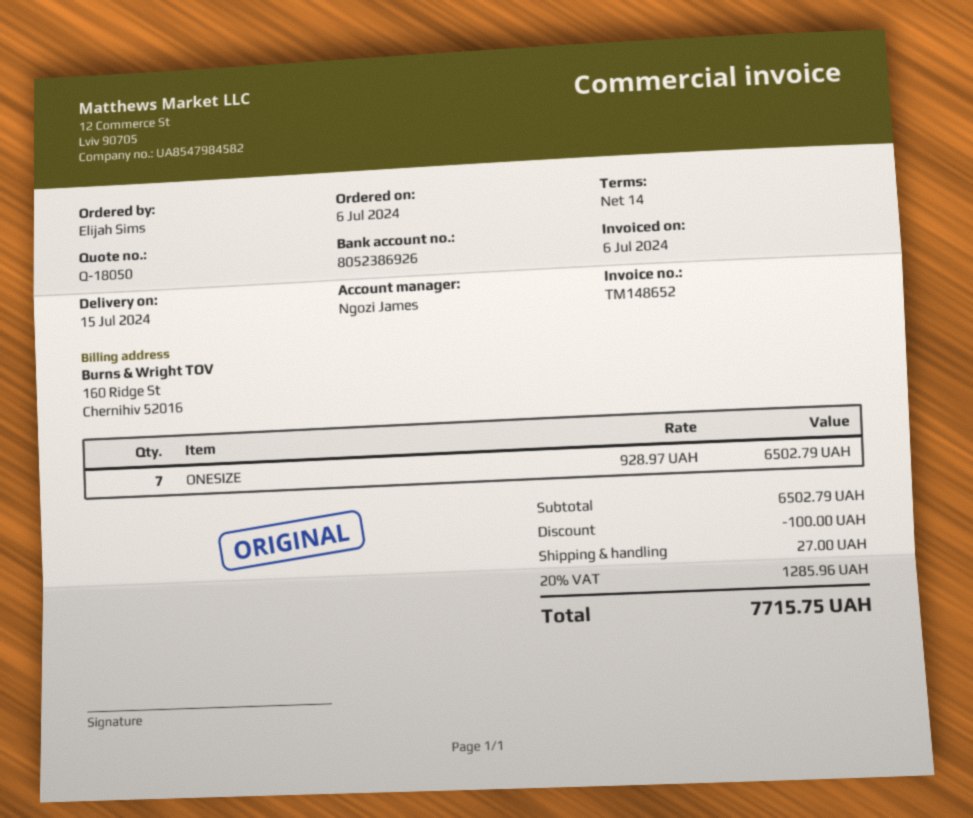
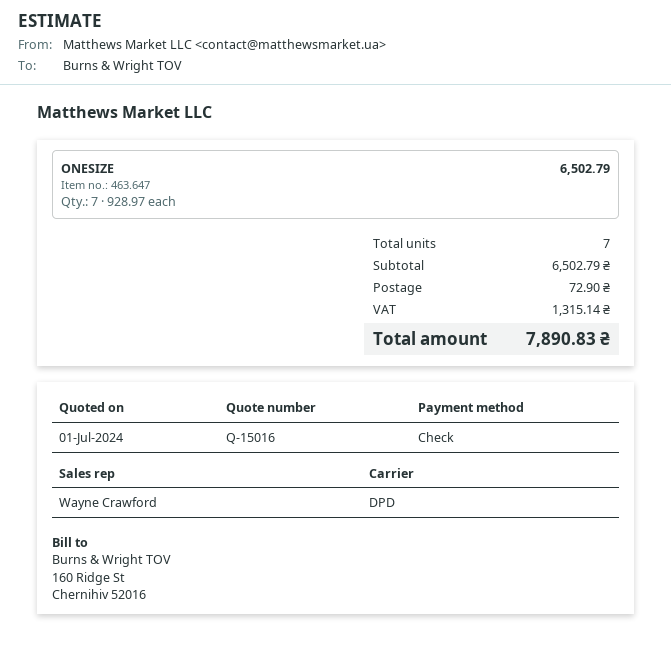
quote number: Q-18050 -> Q-15016
sales rep: Ngozi James -> Wayne Crawford
discount: 100.00 -> none
shipping: 27.00 -> 72.90
tax: 1285.96 -> 1315.14
total: 7715.75 -> 7890.83

